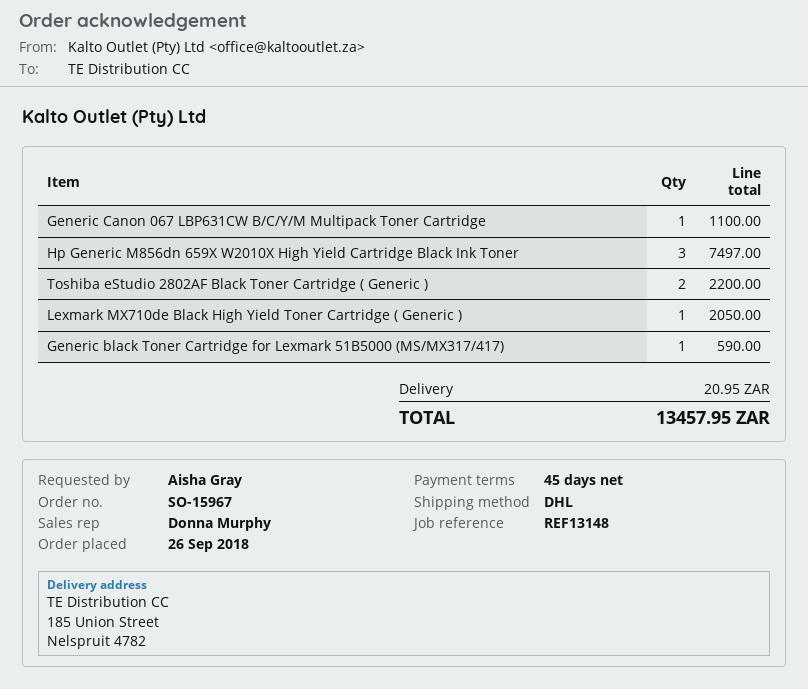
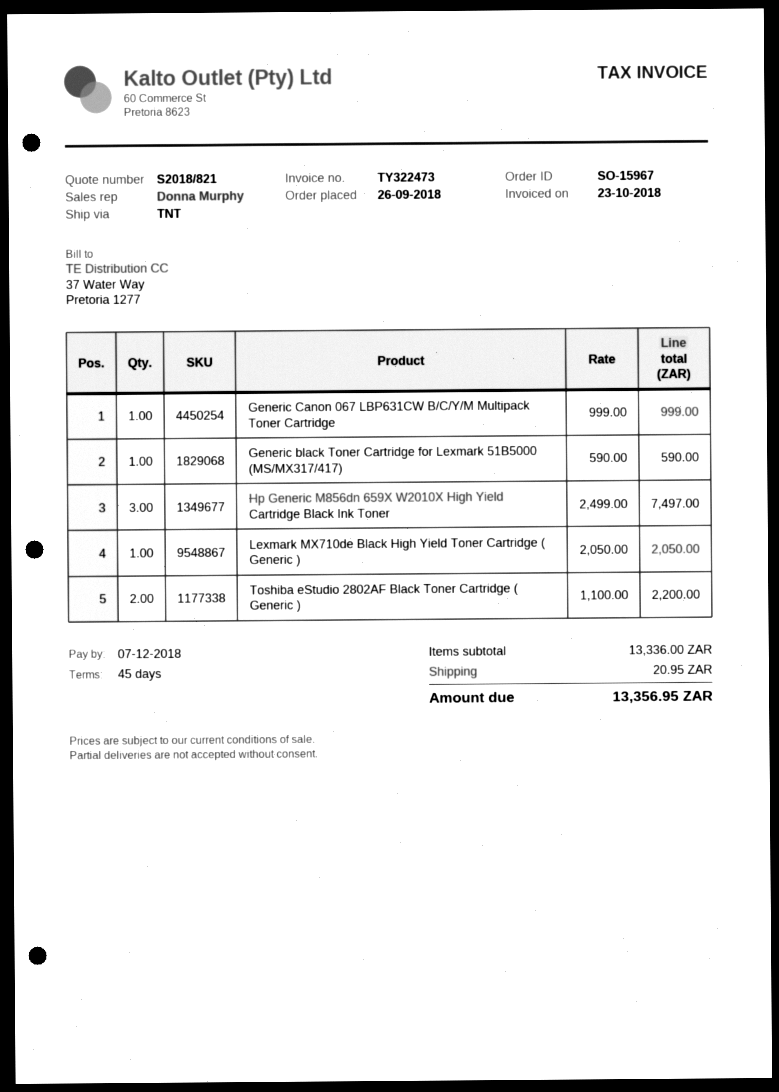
shipping method: DHL -> TNT
Generic Canon 067 LBP631CW B/C/Y/M Multipack Toner Cartridge: 1 for 1100.00 -> 1 for 999.00
total: 13457.95 -> 13356.95

